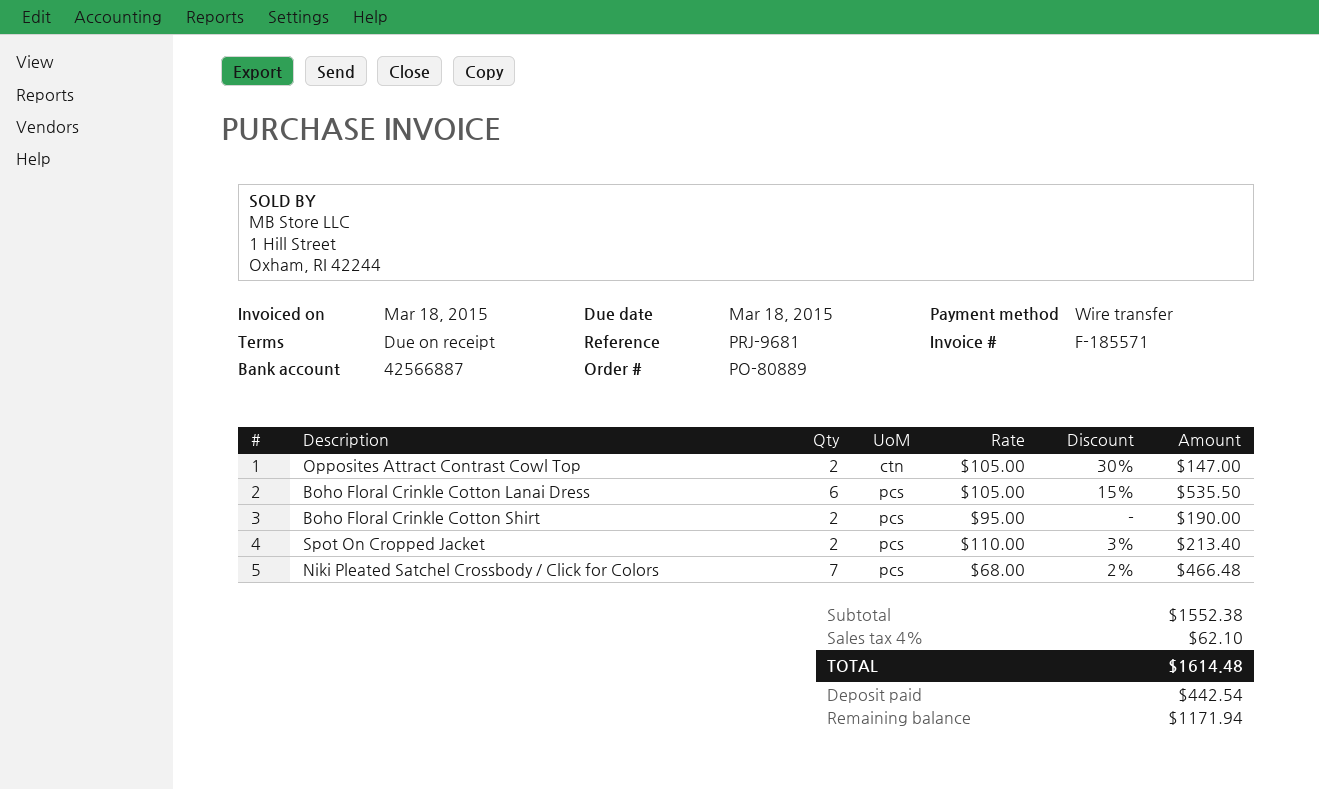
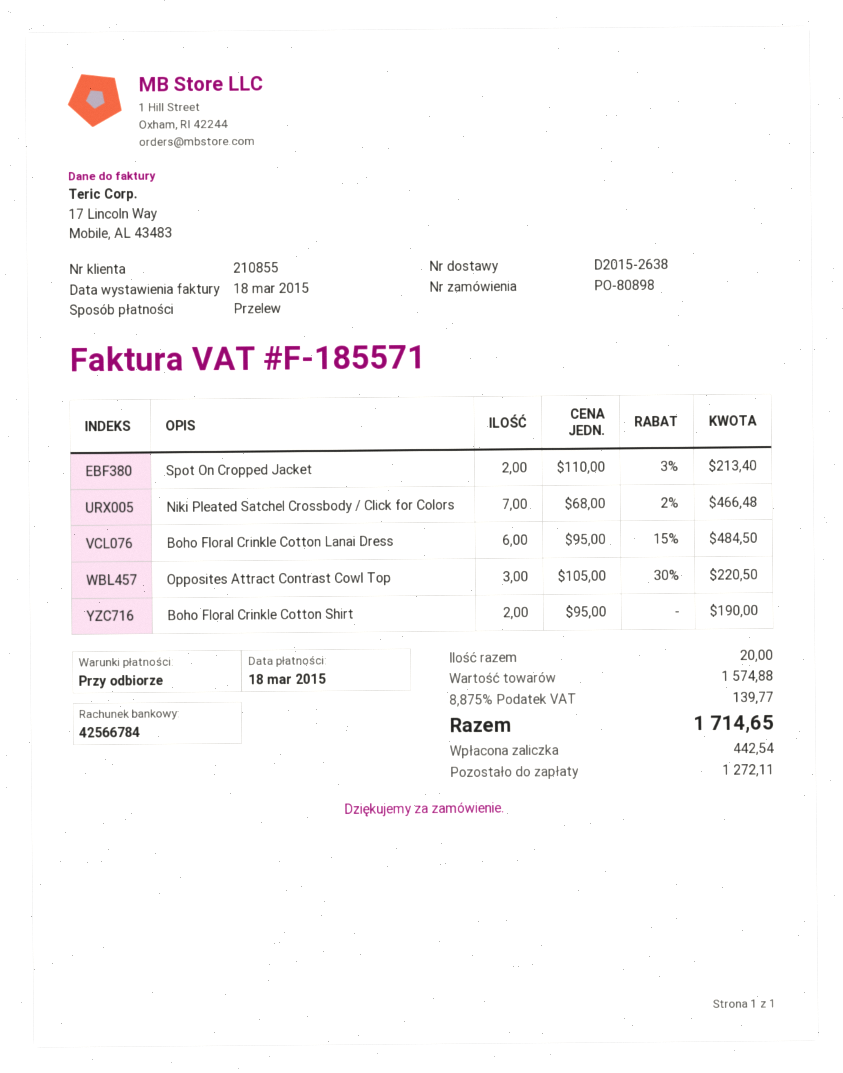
order number: PO-80889 -> PO-80898
bank account: 42566887 -> 42566784
Opposites Attract Contrast Cowl Top: 2 x 105.00 - 30% = 147.00 -> 3 x 105.00 - 30% = 220.50
Boho Floral Crinkle Cotton Lanai Dress: 6 x 105.00 - 15% = 535.50 -> 6 x 95.00 - 15% = 484.50
subtotal: 1552.38 -> 1574.88
tax: 4% = 62.10 -> 8.875% = 139.77
total: 1614.48 -> 1714.65
balance: 1171.94 -> 1272.11

